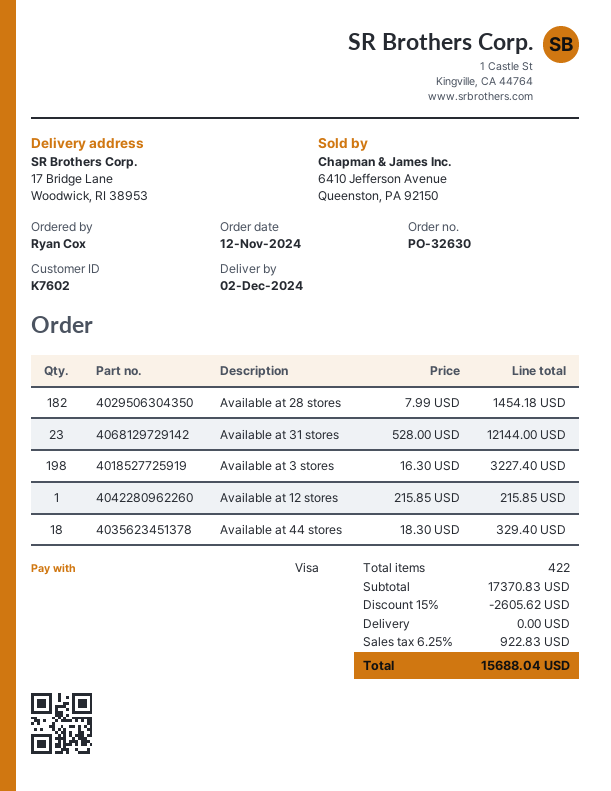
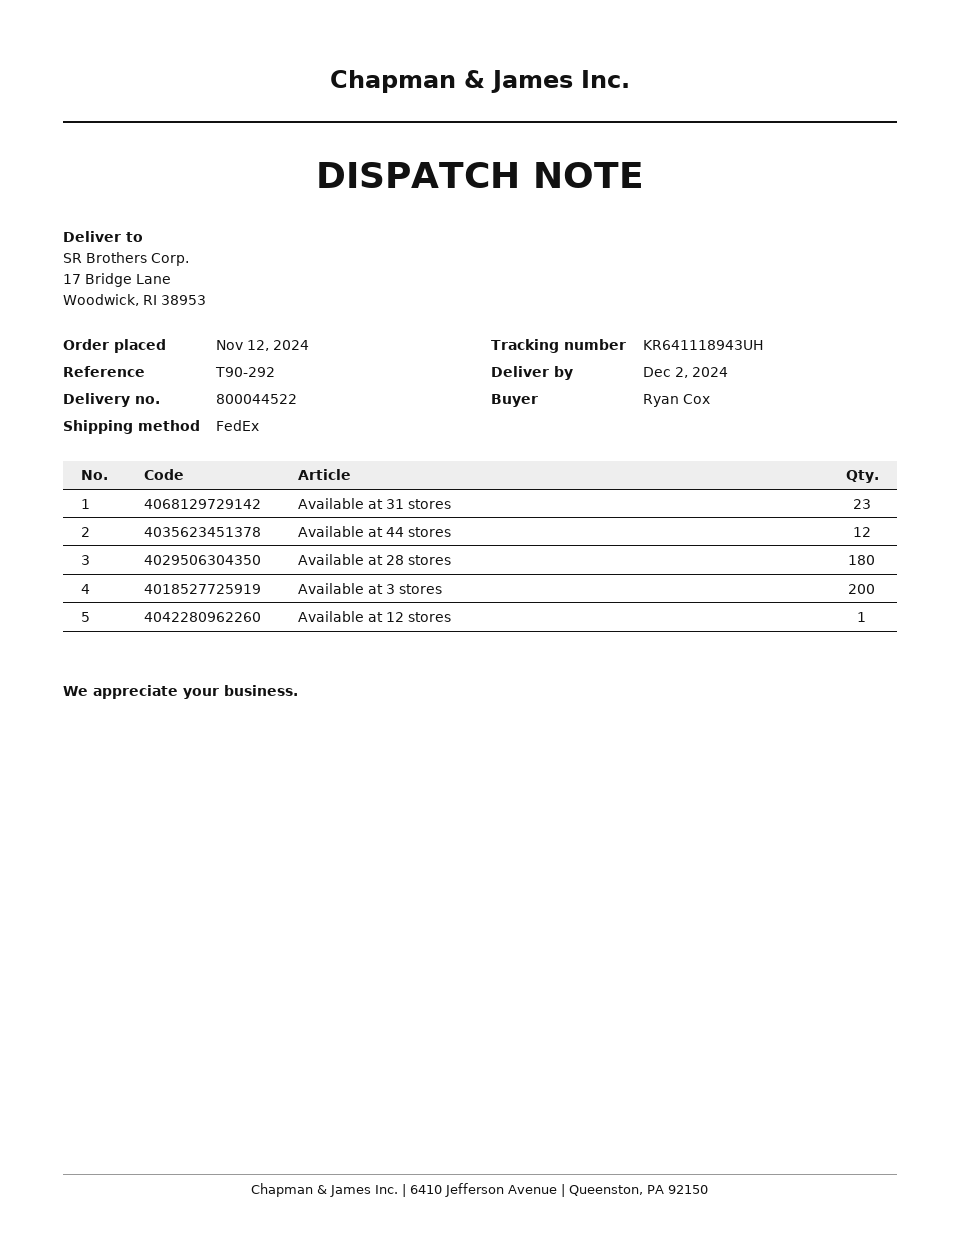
Available at 28 stores: 182 -> 180
Available at 3 stores: 198 -> 200
Available at 44 stores: 18 -> 12

